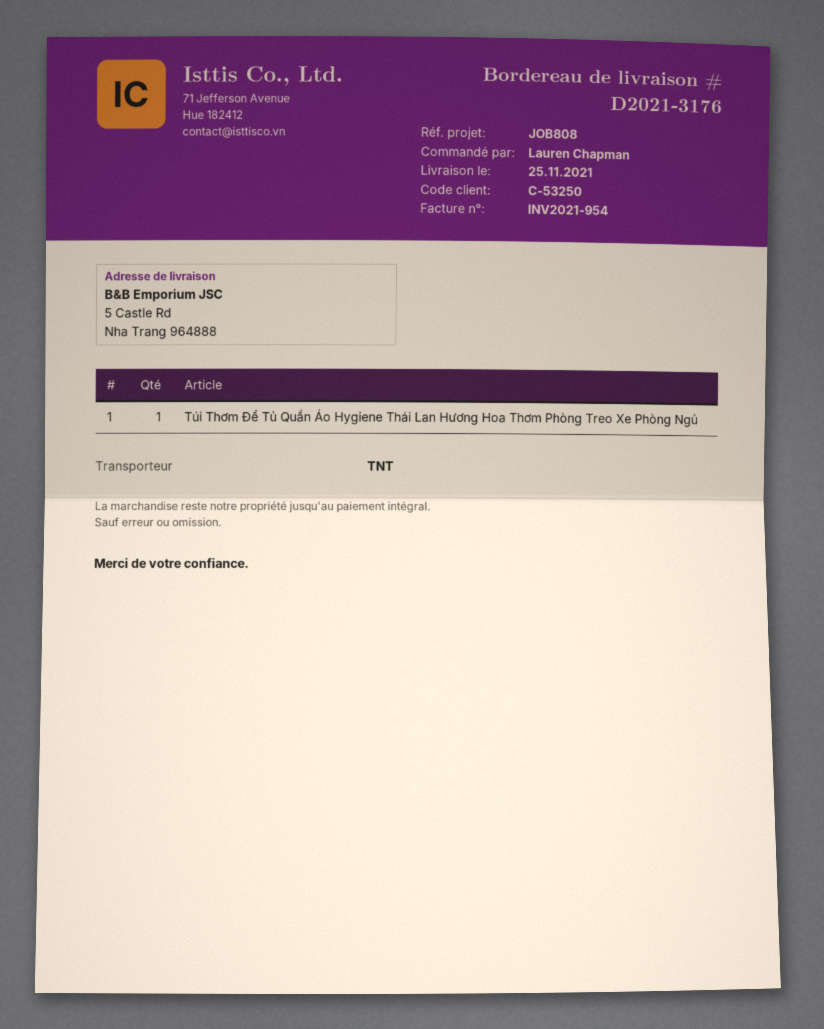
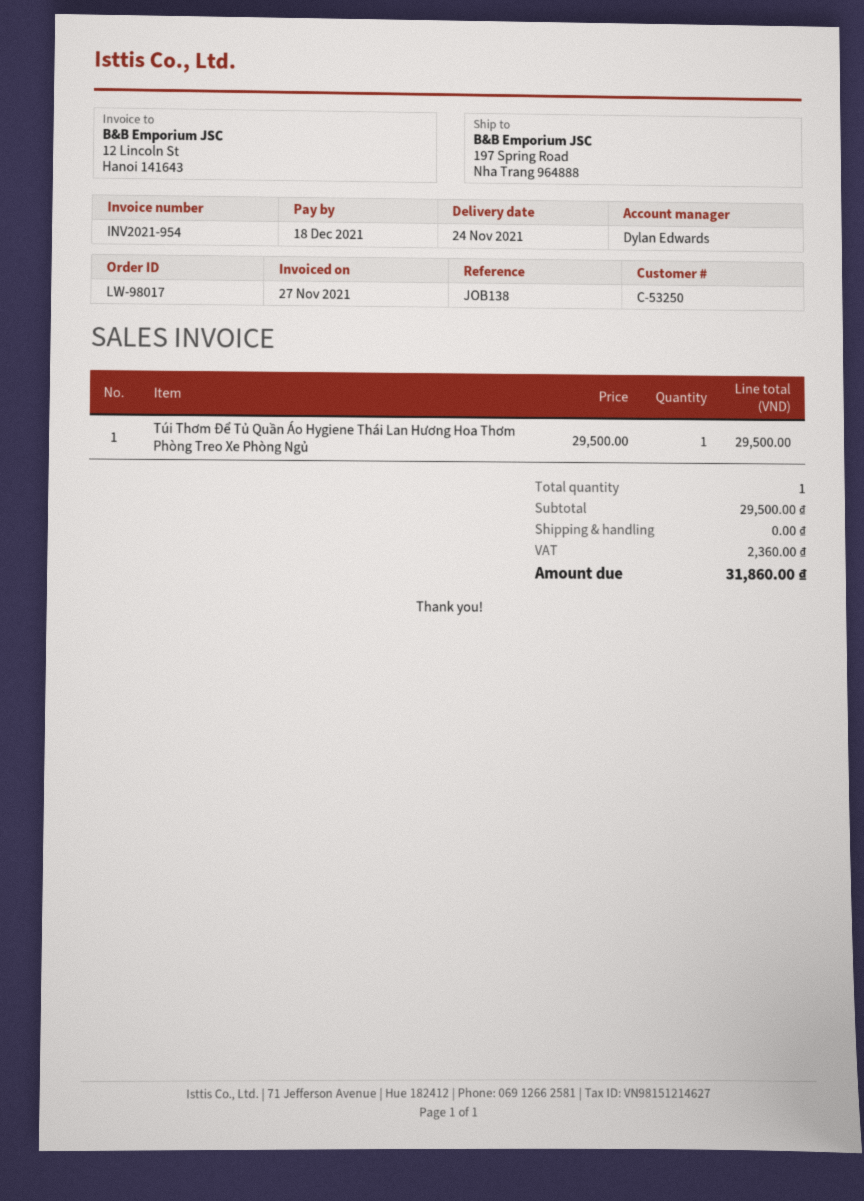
delivery date: 2021-11-25 -> 2021-11-24
reference: JOB808 -> JOB138
ship to: 5 Castle Rd, Nha Trang 964888 -> 197 Spring Road, Nha Trang 964888

